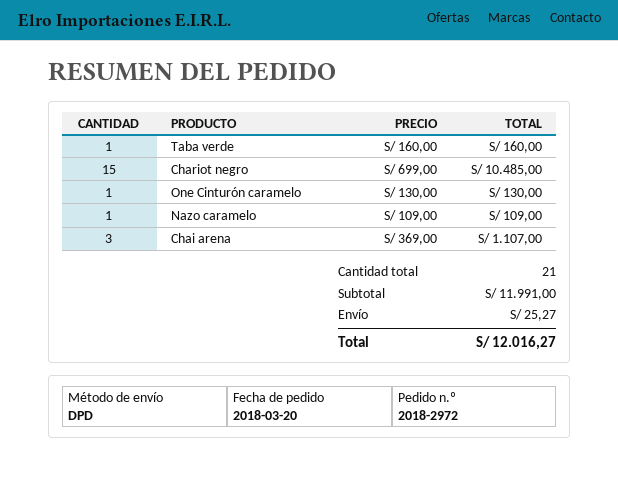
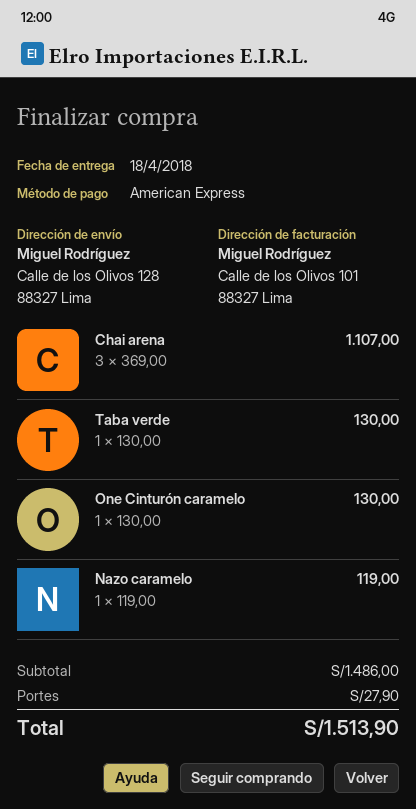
Taba verde: 1 x 160.00 = 160.00 -> 1 x 130.00 = 130.00
Chariot negro: 15 x 699.00 = 10485.00 -> none
Nazo caramelo: 1 x 109.00 = 109.00 -> 1 x 119.00 = 119.00
subtotal: 11991.00 -> 1486.00
shipping: 25.27 -> 27.90
total: 12016.27 -> 1513.90

